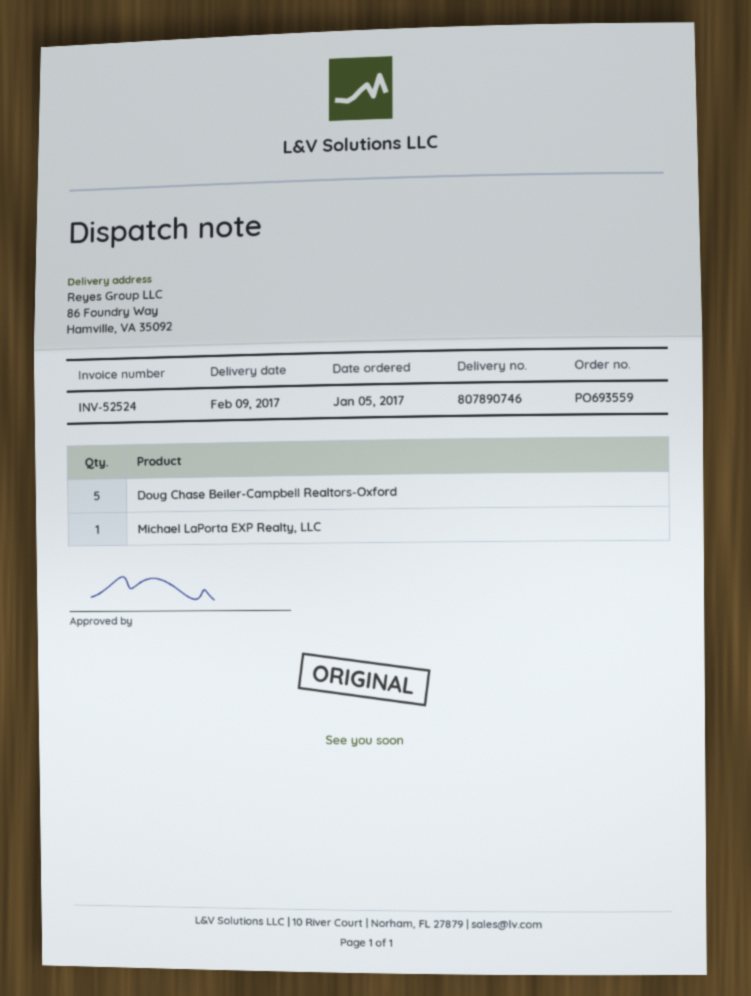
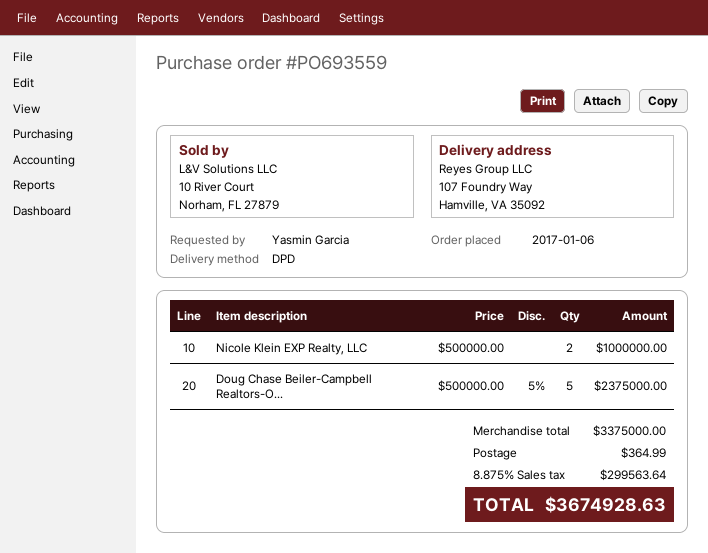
order date: 2017-01-05 -> 2017-01-06
ship to: 86 Foundry Way, Hamville, VA 35092 -> 107 Foundry Way, Hamville, VA 35092
Michael LaPorta EXP Realty, LLC: 1 -> none
Nicole Klein EXP Realty, LLC: none -> 2

